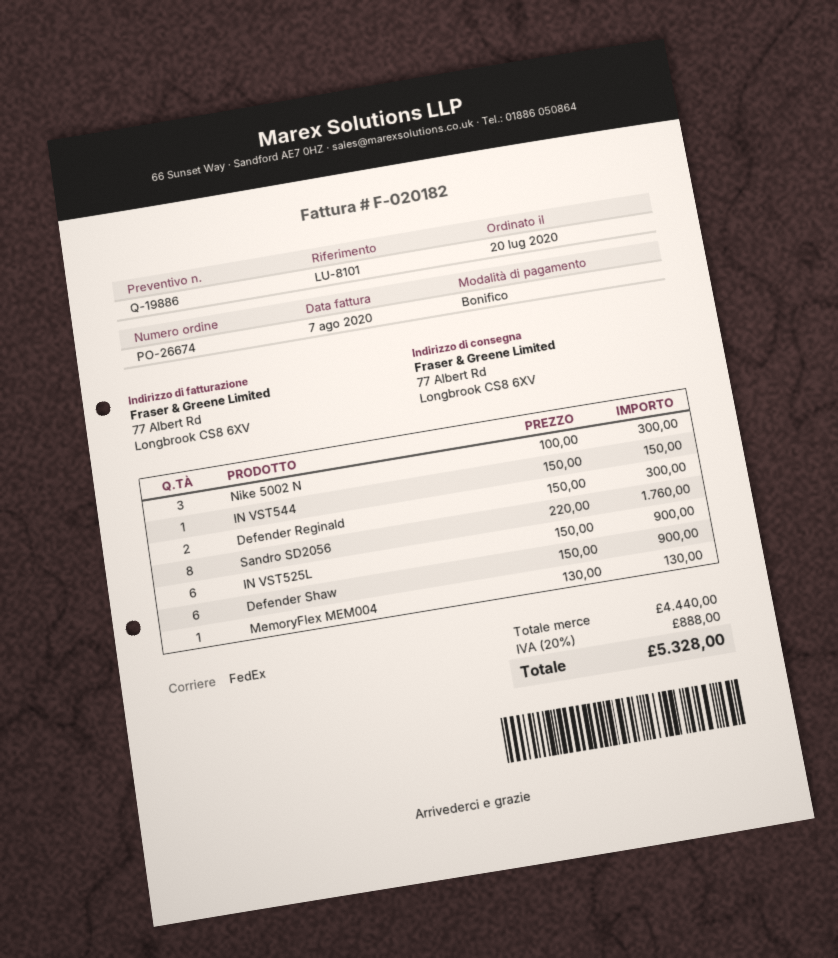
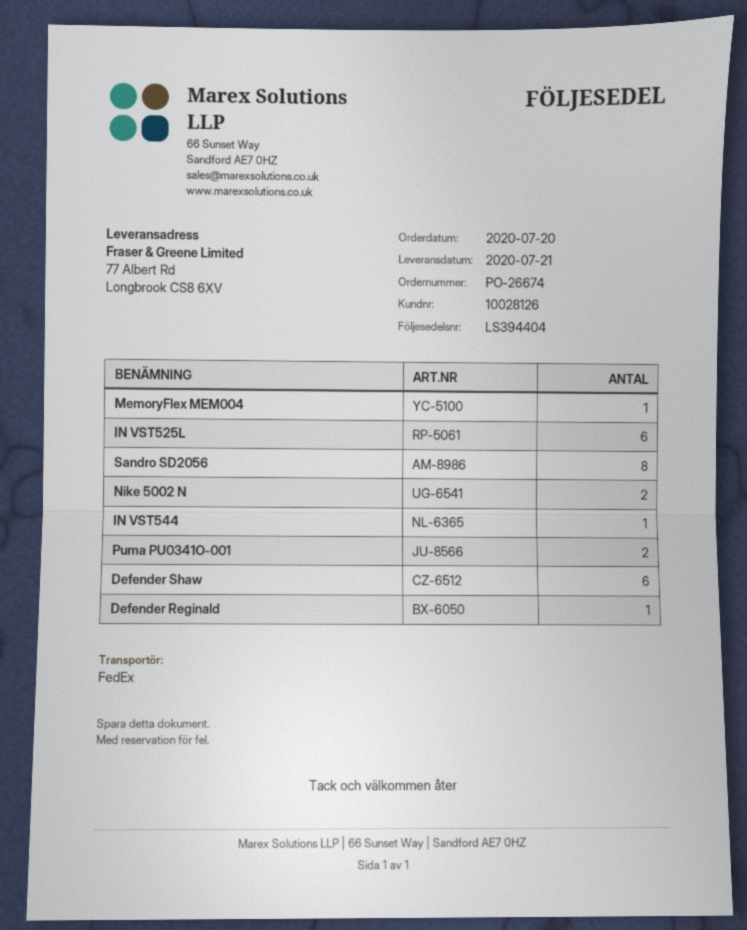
Nike 5002 N: 3 -> 2
Defender Reginald: 2 -> 1
Puma PU0341O-001: none -> 2

